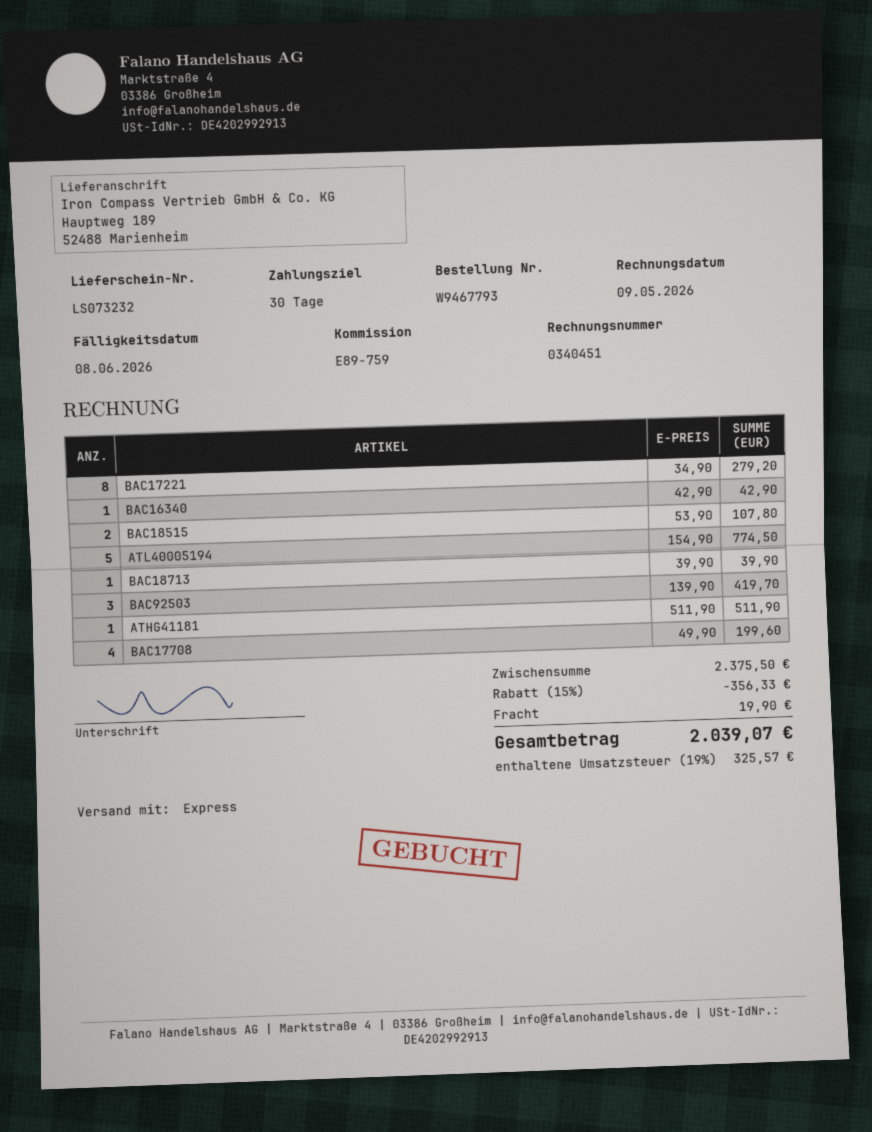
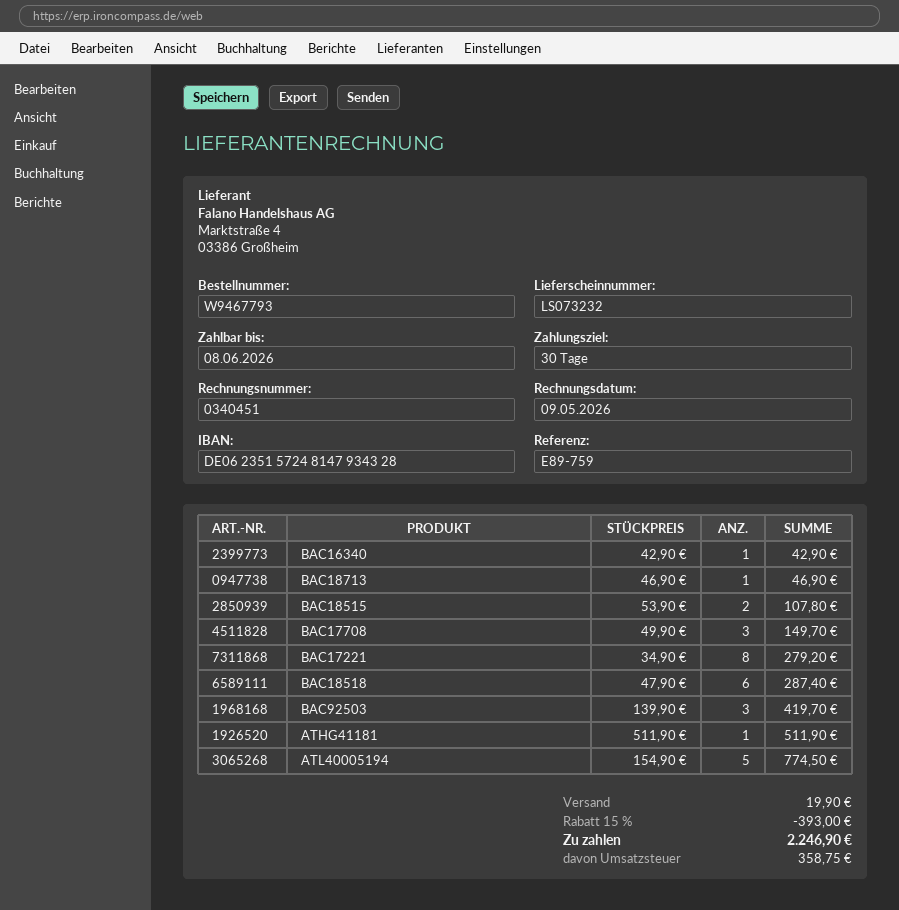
BAC18713: 1 x 39.90 = 39.90 -> 1 x 46.90 = 46.90
BAC17708: 4 x 49.90 = 199.60 -> 3 x 49.90 = 149.70
BAC18518: none -> 6 x 47.90 = 287.40
discount: 15% = 356.33 -> 15% = 393.00
tax: 325.57 -> 358.75
total: 2039.07 -> 2246.90

